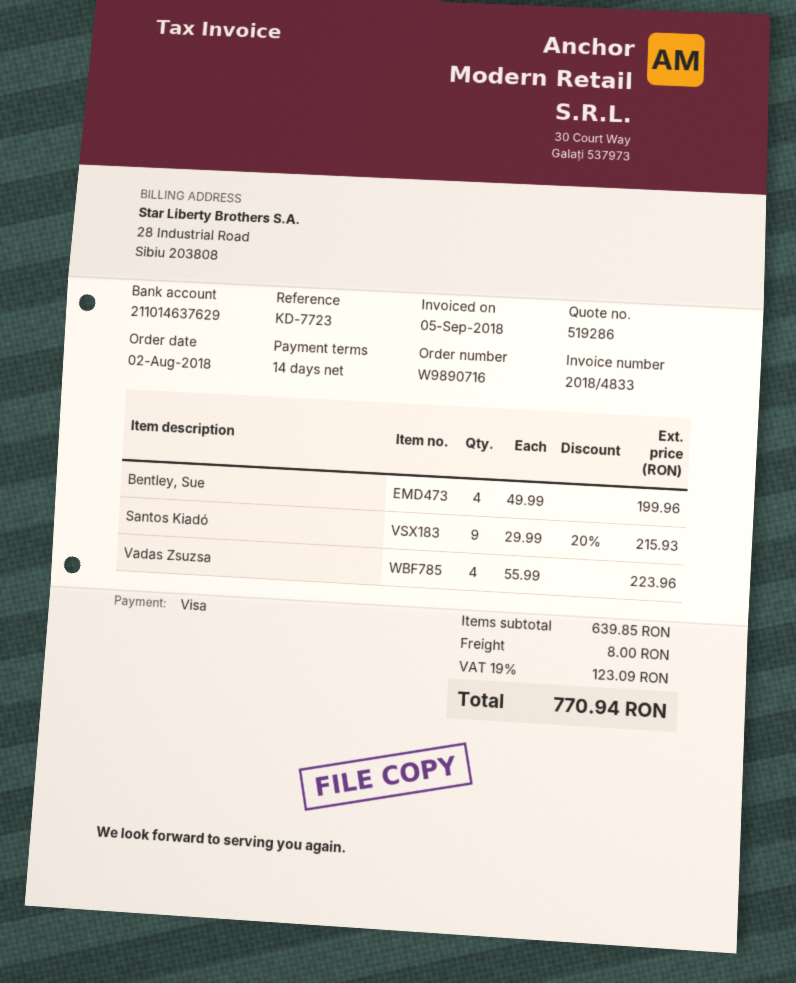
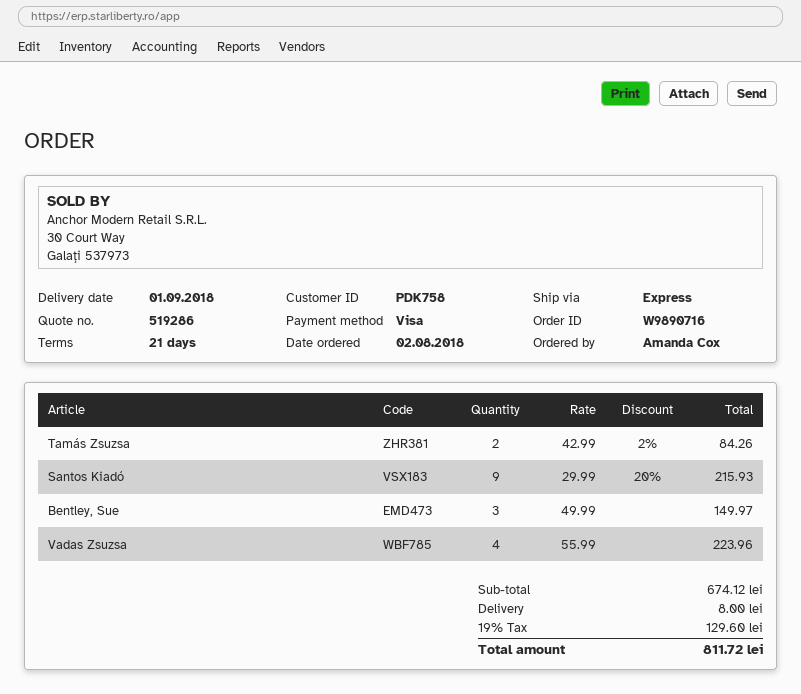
payment terms: 14 days -> 21 days
Bentley, Sue: 4 x 49.99 = 199.96 -> 3 x 49.99 = 149.97
Tamás Zsuzsa: none -> 2 x 42.99 - 2% = 84.26
subtotal: 639.85 -> 674.12
tax: 19% = 123.09 -> 19% = 129.60
total: 770.94 -> 811.72

